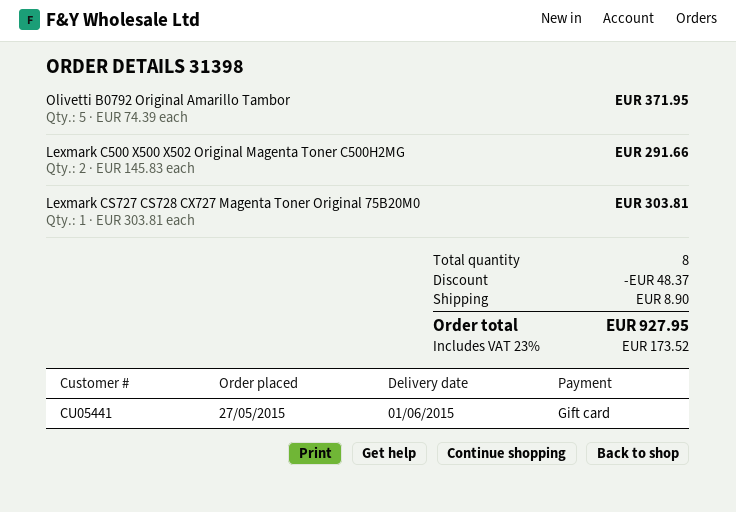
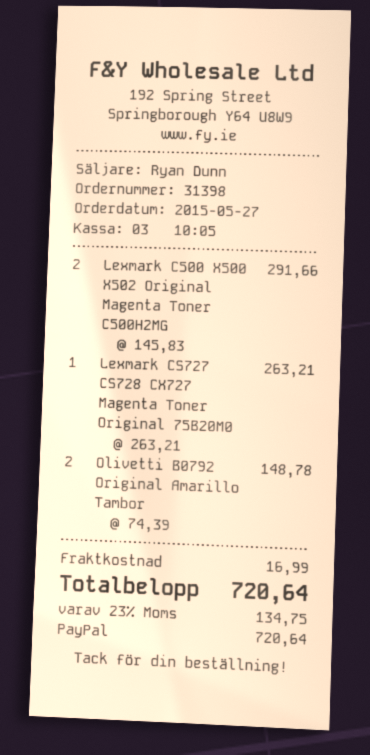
payment method: gift card -> PayPal
Olivetti B0792 Original Amarillo Tambor: 5 x 74.39 = 371.95 -> 2 x 74.39 = 148.78
Lexmark CS727 CS728 CX727 Magenta Toner Original 75B20M0: 1 x 303.81 = 303.81 -> 1 x 263.21 = 263.21
discount: 48.37 -> none
shipping: 8.90 -> 16.99
tax: 23% = 173.52 -> 23% = 134.75
total: 927.95 -> 720.64

